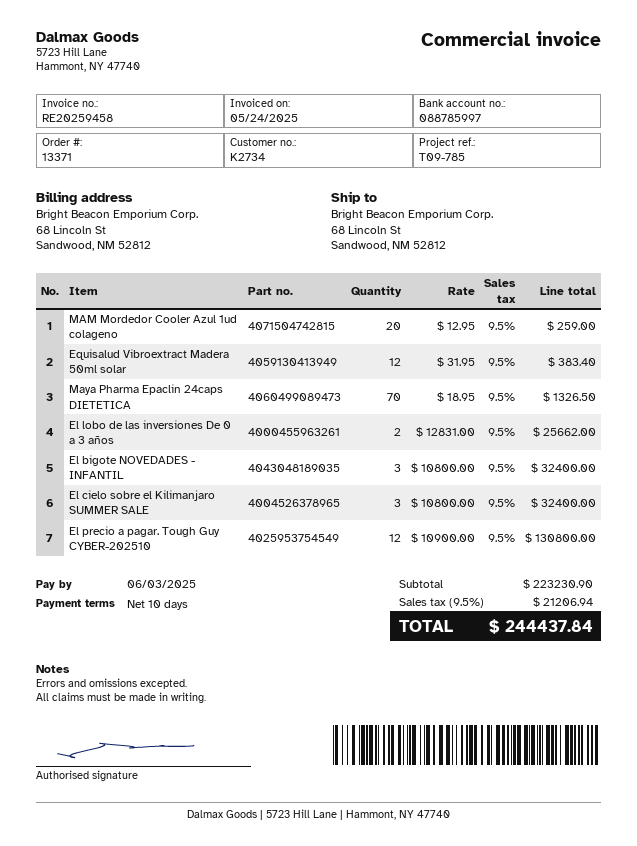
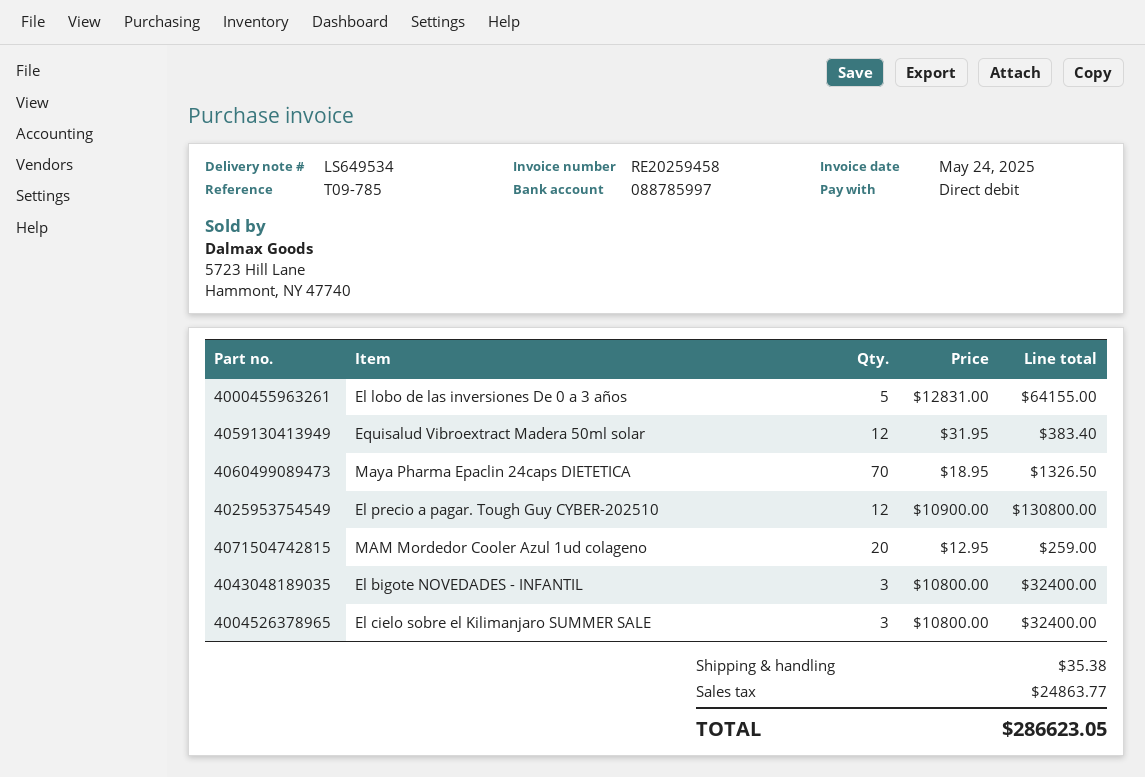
El lobo de las inversiones De 0 a 3 años: 2 x 12831.00 = 25662.00 -> 5 x 12831.00 = 64155.00
shipping: none -> 35.38
tax: 21206.94 -> 24863.77
total: 244437.84 -> 286623.05

